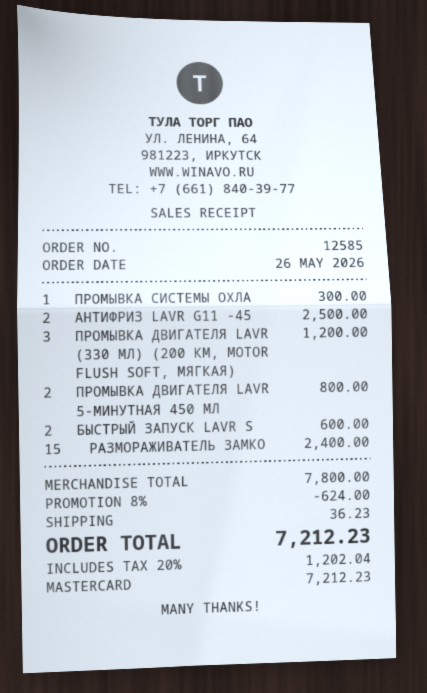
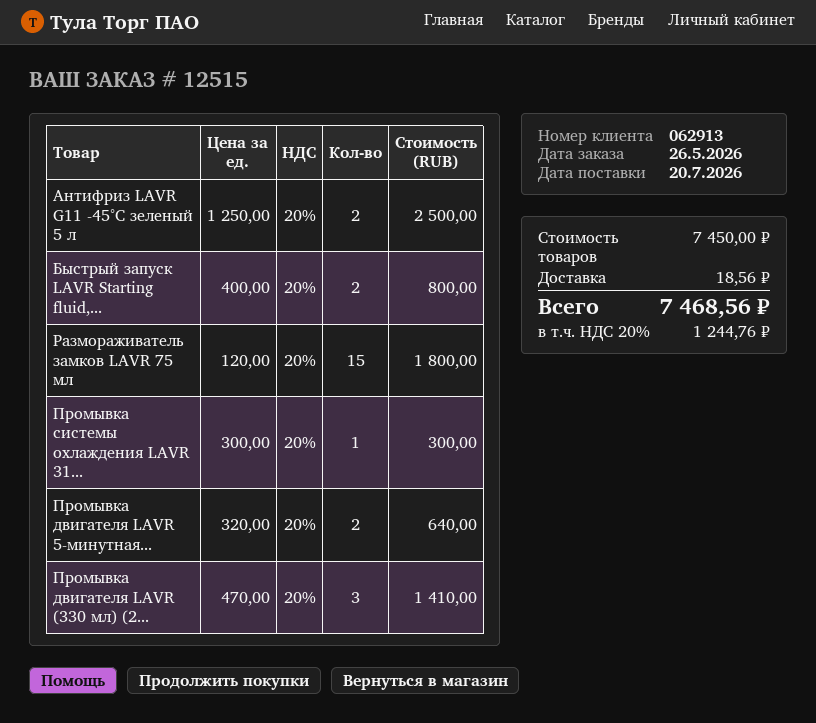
order number: 12585 -> 12515
ПРОМЫВКА ДВИГАТЕЛЯ LAVR (330 МЛ) (200 КМ, MOTOR FLUSH SOFT, МЯГКАЯ): 3 for 1200.00 -> 3 for 1410.00
ПРОМЫВКА ДВИГАТЕЛЯ LAVR 5-МИНУТНАЯ 450 МЛ: 2 for 800.00 -> 2 for 640.00
БЫСТРЫЙ ЗАПУСК LAVR S: 2 for 600.00 -> 2 for 800.00
РАЗМОРАЖИВАТЕЛЬ ЗАМКО: 15 for 2400.00 -> 15 for 1800.00
subtotal: 7800.00 -> 7450.00
discount: 8% = 624.00 -> none
shipping: 36.23 -> 18.56
tax: 20% = 1202.04 -> 20% = 1244.76
total: 7212.23 -> 7468.56

